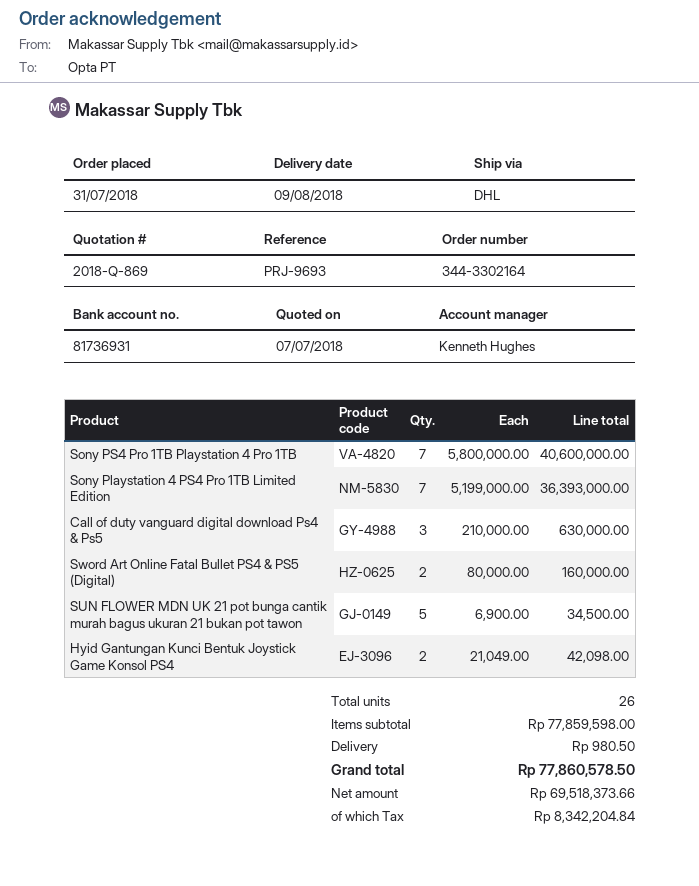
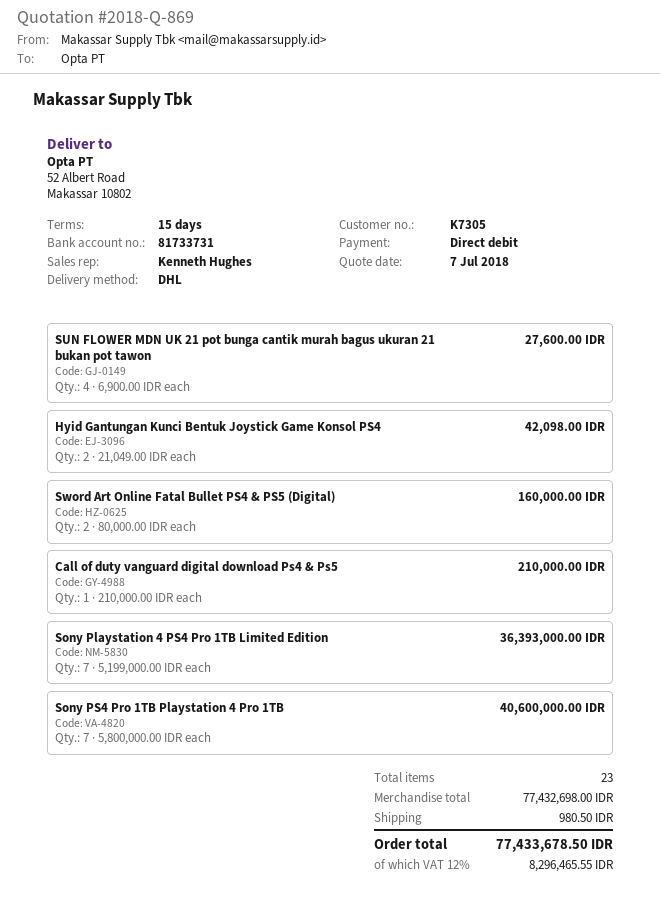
bank account: 81736931 -> 81733731
Call of duty vanguard digital download Ps4 & Ps5: 3 x 210000.00 = 630000.00 -> 1 x 210000.00 = 210000.00
SUN FLOWER MDN UK 21 pot bunga cantik murah bagus ukuran 21 bukan pot tawon: 5 x 6900.00 = 34500.00 -> 4 x 6900.00 = 27600.00
total quantity: 26 -> 23
subtotal: 77859598.00 -> 77432698.00
tax: 8342204.84 -> 8296465.55
total: 77860578.50 -> 77433678.50

